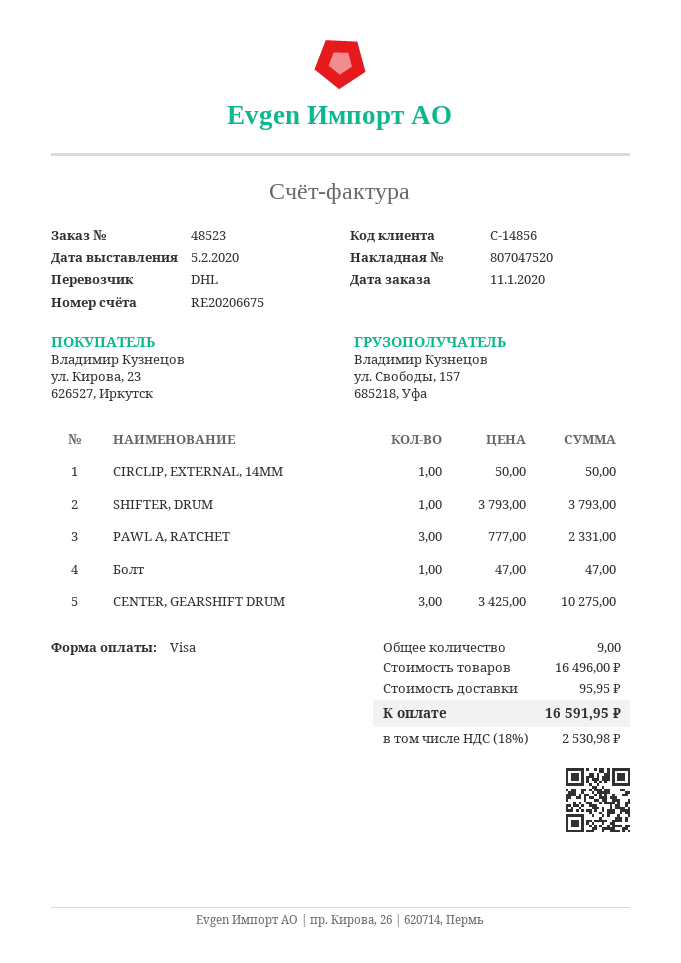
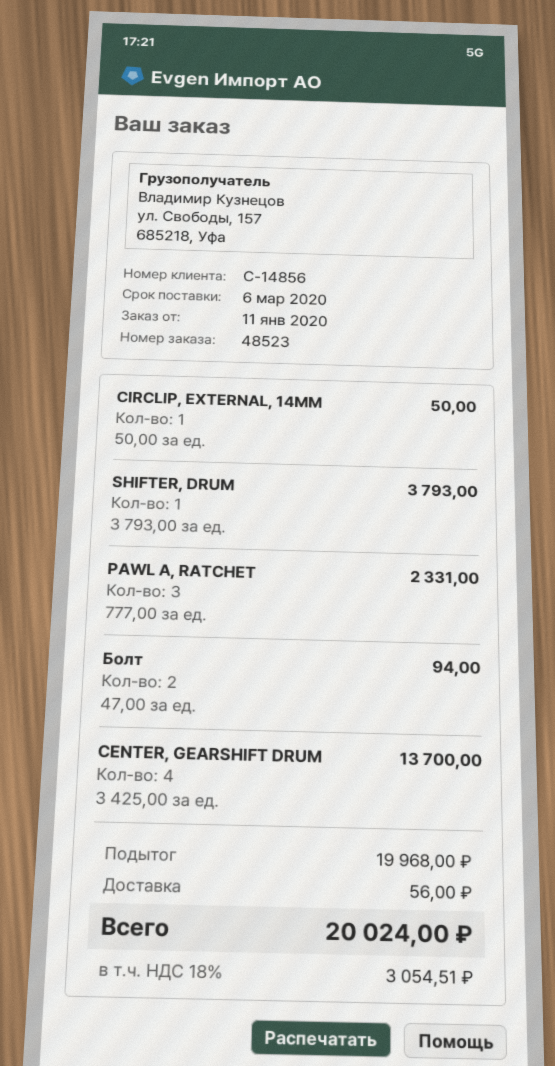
Болт: 1 x 47.00 = 47.00 -> 2 x 47.00 = 94.00
CENTER, GEARSHIFT DRUM: 3 x 3425.00 = 10275.00 -> 4 x 3425.00 = 13700.00
subtotal: 16496.00 -> 19968.00
shipping: 95.95 -> 56.00
tax: 18% = 2530.98 -> 18% = 3054.51
total: 16591.95 -> 20024.00

